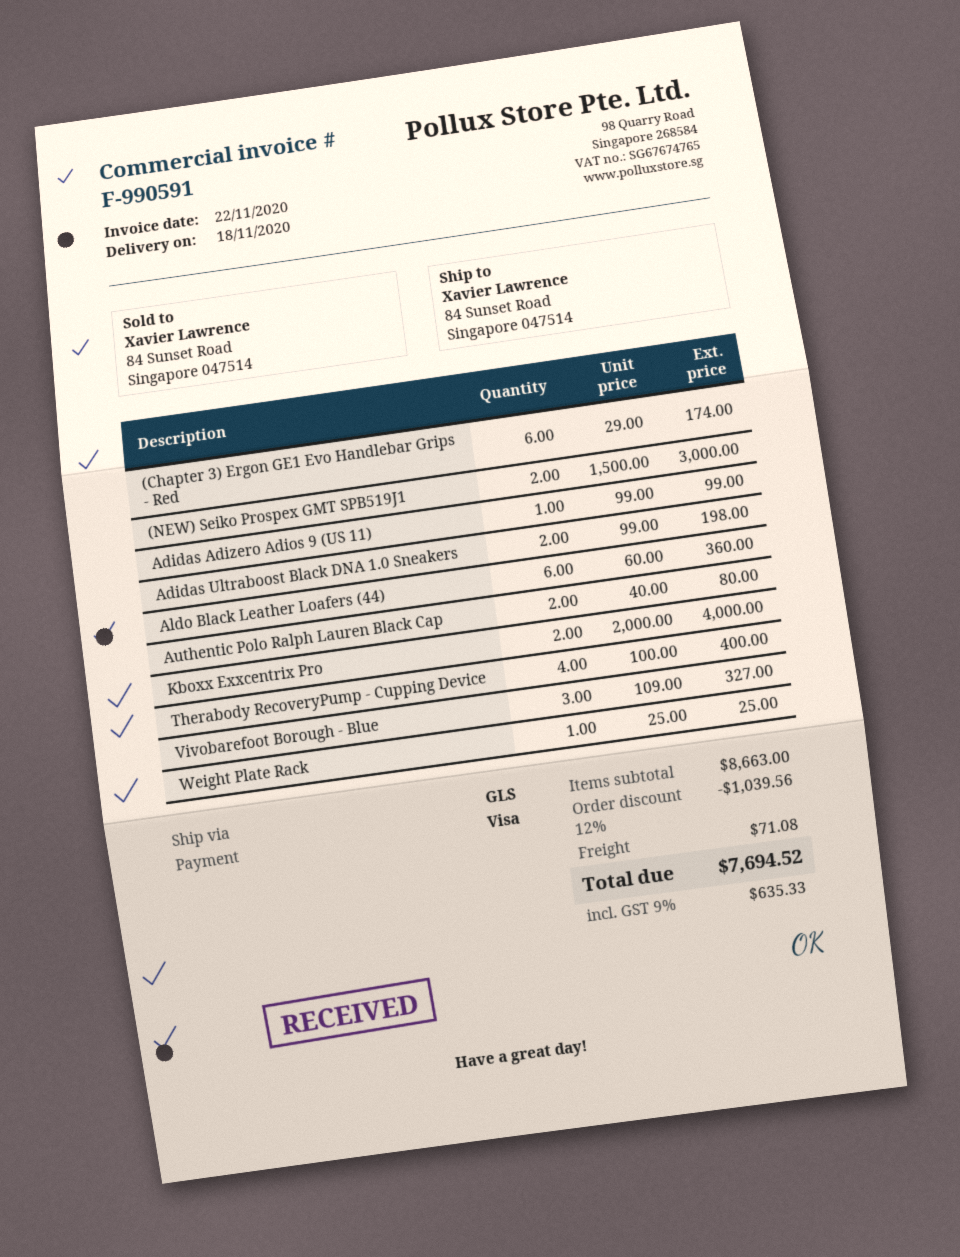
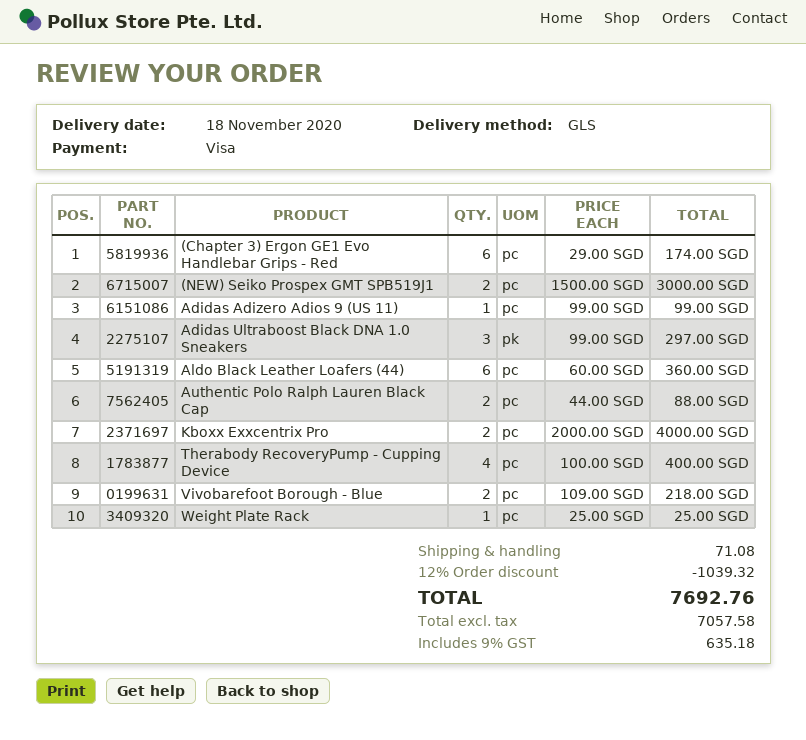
Adidas Ultraboost Black DNA 1.0 Sneakers: 2 x 99.00 = 198.00 -> 3 x 99.00 = 297.00
Authentic Polo Ralph Lauren Black Cap: 2 x 40.00 = 80.00 -> 2 x 44.00 = 88.00
Vivobarefoot Borough - Blue: 3 x 109.00 = 327.00 -> 2 x 109.00 = 218.00
discount: 12% = 1039.56 -> 12% = 1039.32
tax: 9% = 635.33 -> 9% = 635.18
total: 7694.52 -> 7692.76

